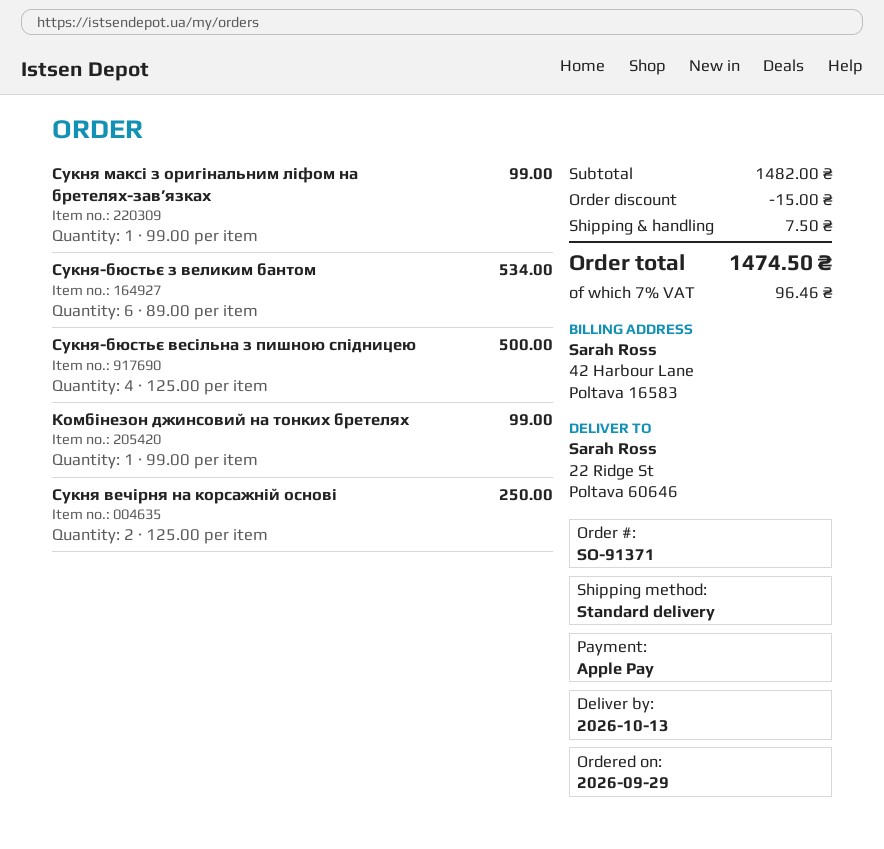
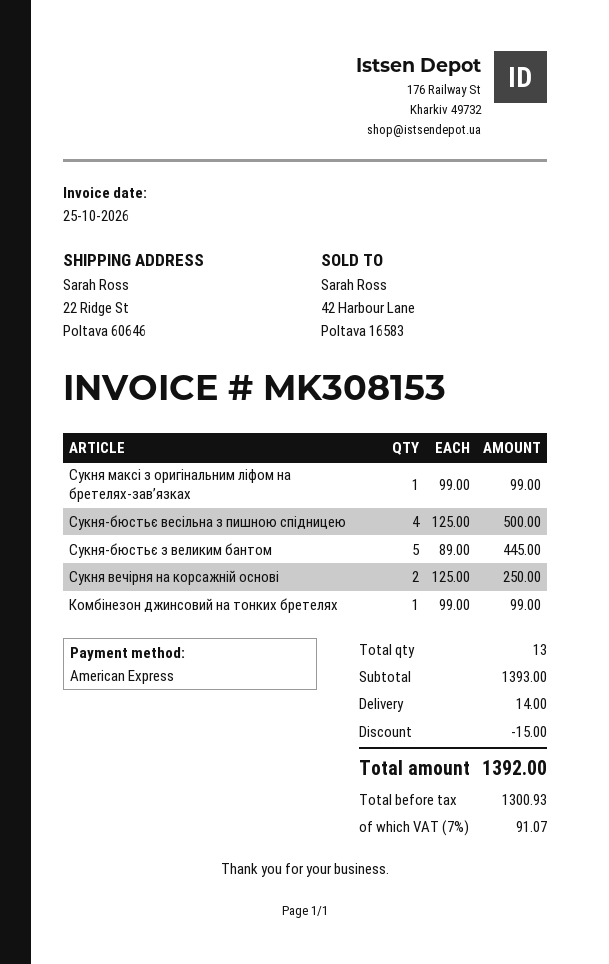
payment method: Apple Pay -> American Express
Сукня-бюстьє з великим бантом: 6 x 89.00 = 534.00 -> 5 x 89.00 = 445.00
subtotal: 1482.00 -> 1393.00
shipping: 7.50 -> 14.00
tax: 7% = 96.46 -> 7% = 91.07
total: 1474.50 -> 1392.00

